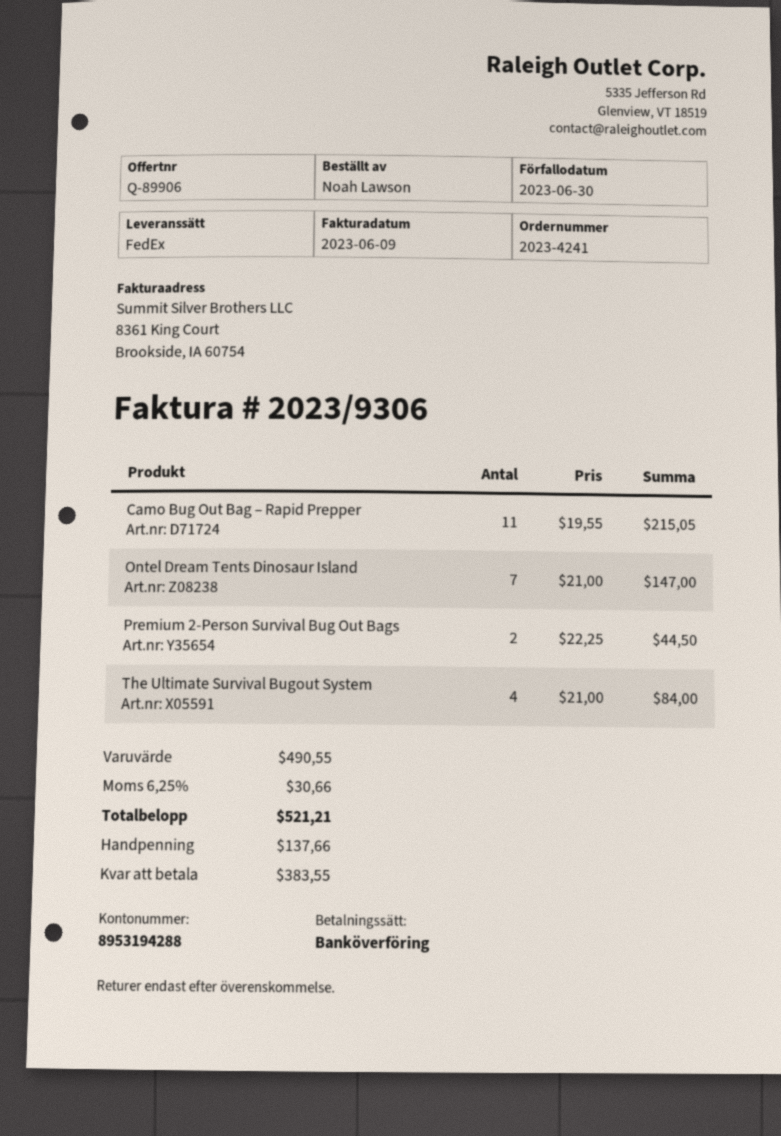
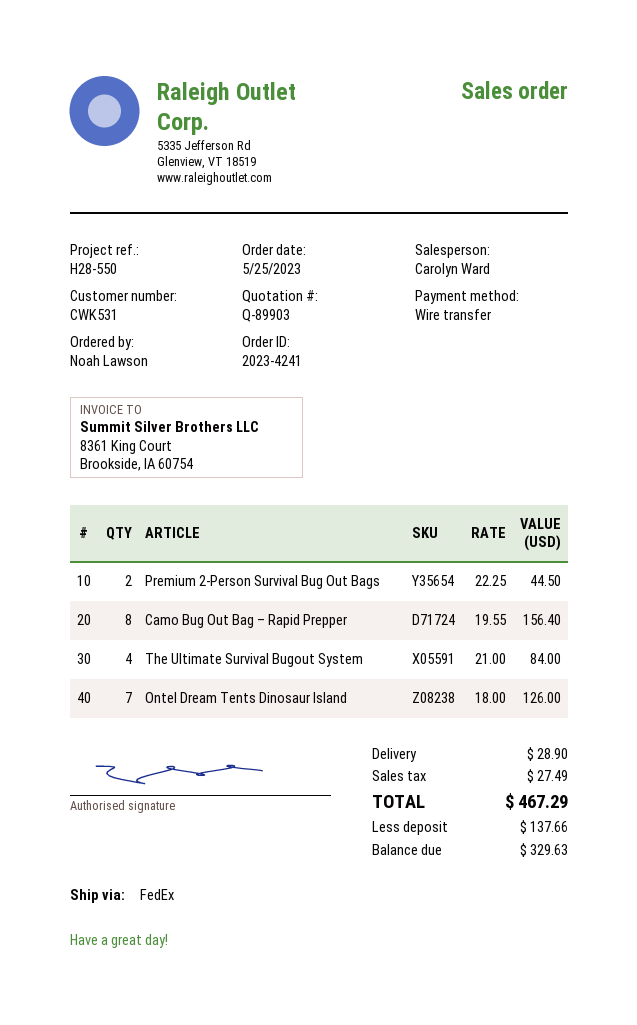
quote number: Q-89906 -> Q-89903
Camo Bug Out Bag – Rapid Prepper: 11 x 19.55 = 215.05 -> 8 x 19.55 = 156.40
Ontel Dream Tents Dinosaur Island: 7 x 21.00 = 147.00 -> 7 x 18.00 = 126.00
shipping: none -> 28.90
tax: 30.66 -> 27.49
total: 521.21 -> 467.29
balance: 383.55 -> 329.63

